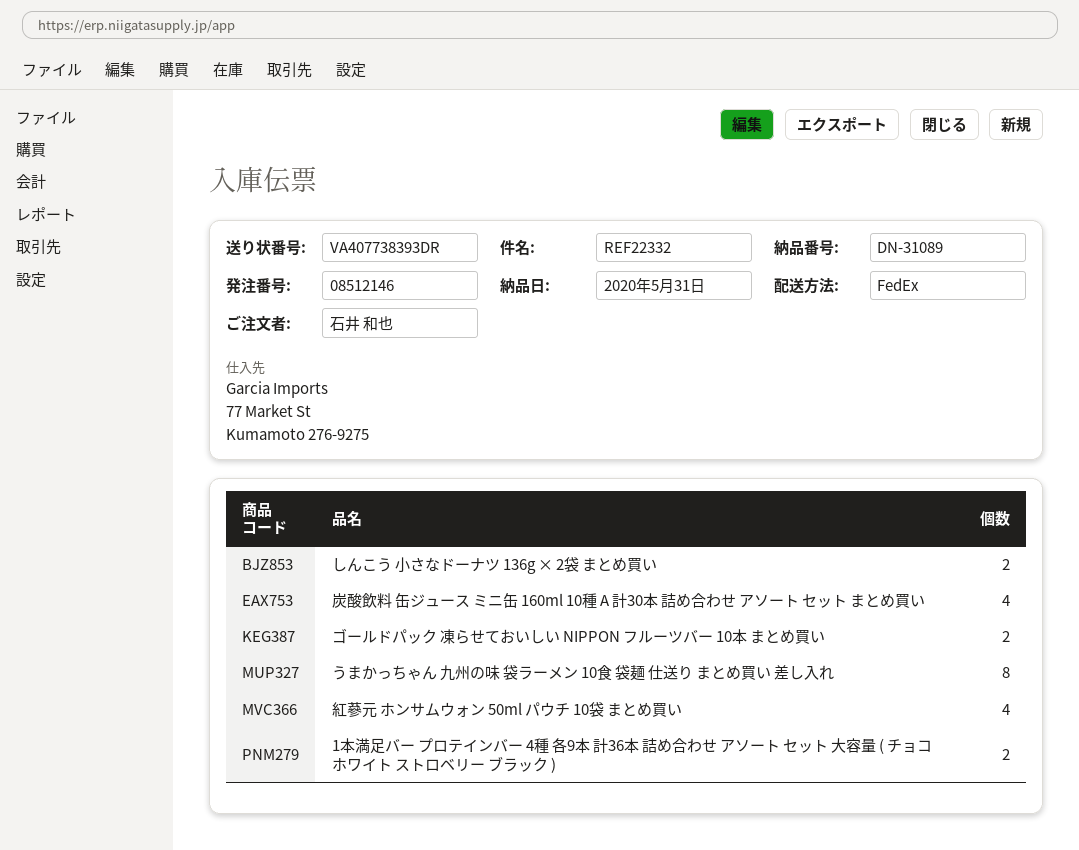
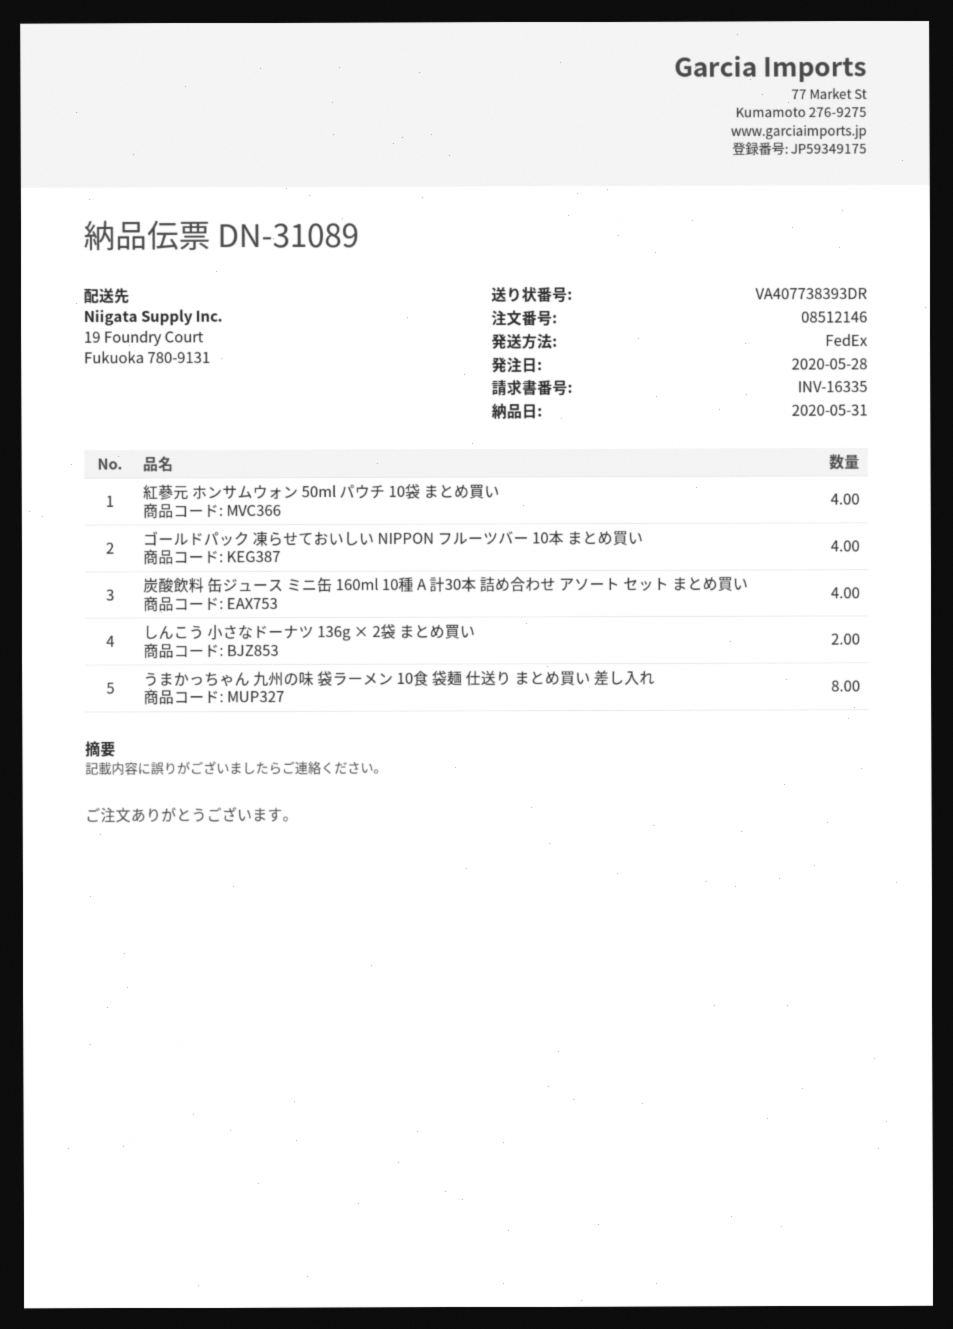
ゴールドパック 凍らせておいしい NIPPON フルーツバー 10本 まとめ買い: 2 -> 4
1本満足バー プロテインバー 4種 各9本 計36本 詰め合わせ アソート セット 大容量 ( チョコ ホワイト ストロベリー ブラック ): 2 -> none

